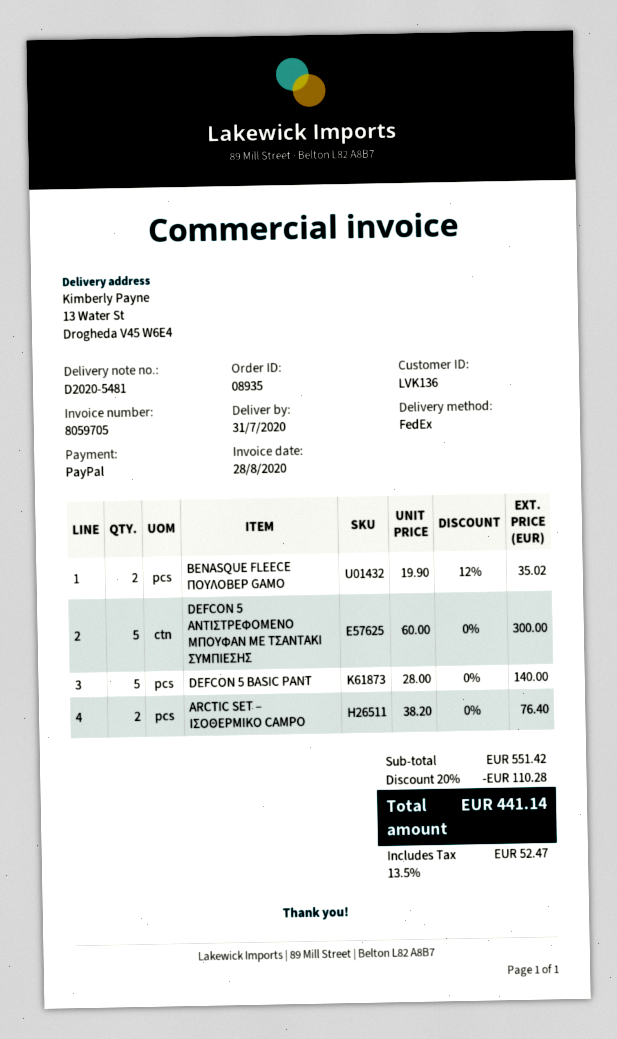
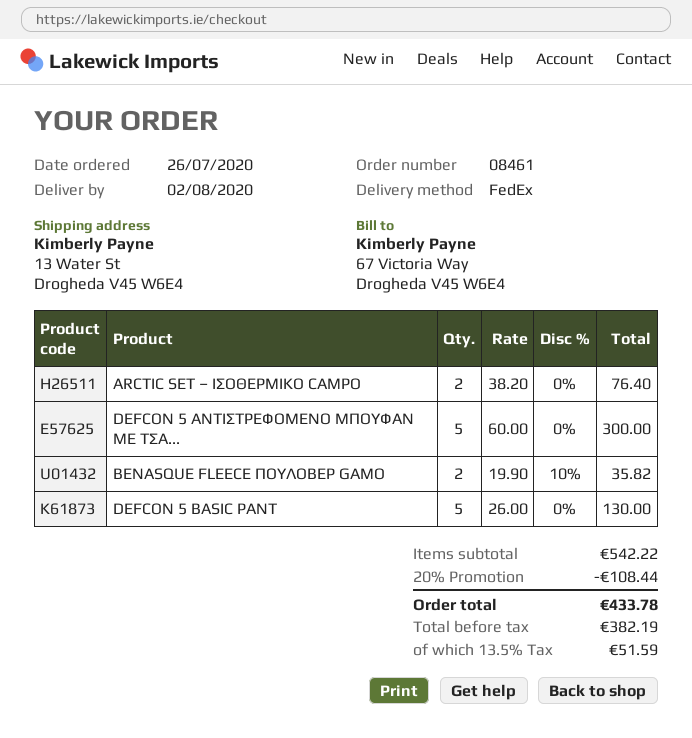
order number: 08935 -> 08461
delivery date: 2020-07-31 -> 2020-08-02
BENASQUE FLEECE ΠΟΥΛΟΒΕΡ GAMO: 2 x 19.90 - 12% = 35.02 -> 2 x 19.90 - 10% = 35.82
DEFCON 5 BASIC PANT: 5 x 28.00 = 140.00 -> 5 x 26.00 = 130.00
subtotal: 551.42 -> 542.22
discount: 20% = 110.28 -> 20% = 108.44
tax: 13.5% = 52.47 -> 13.5% = 51.59
total: 441.14 -> 433.78

